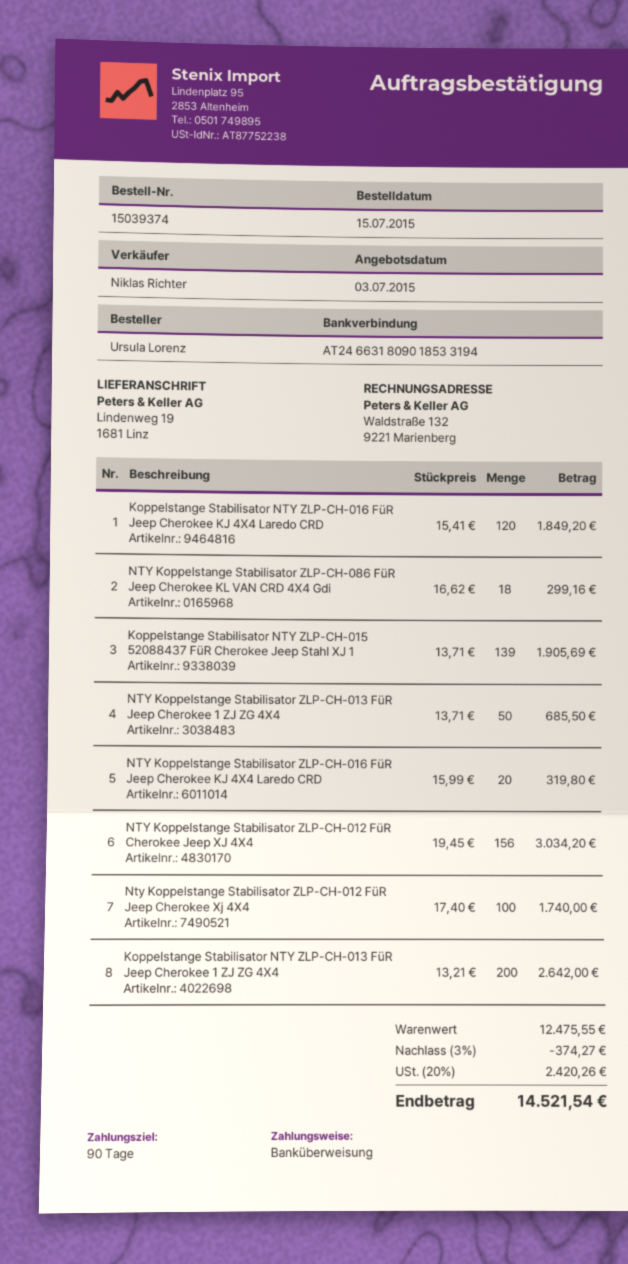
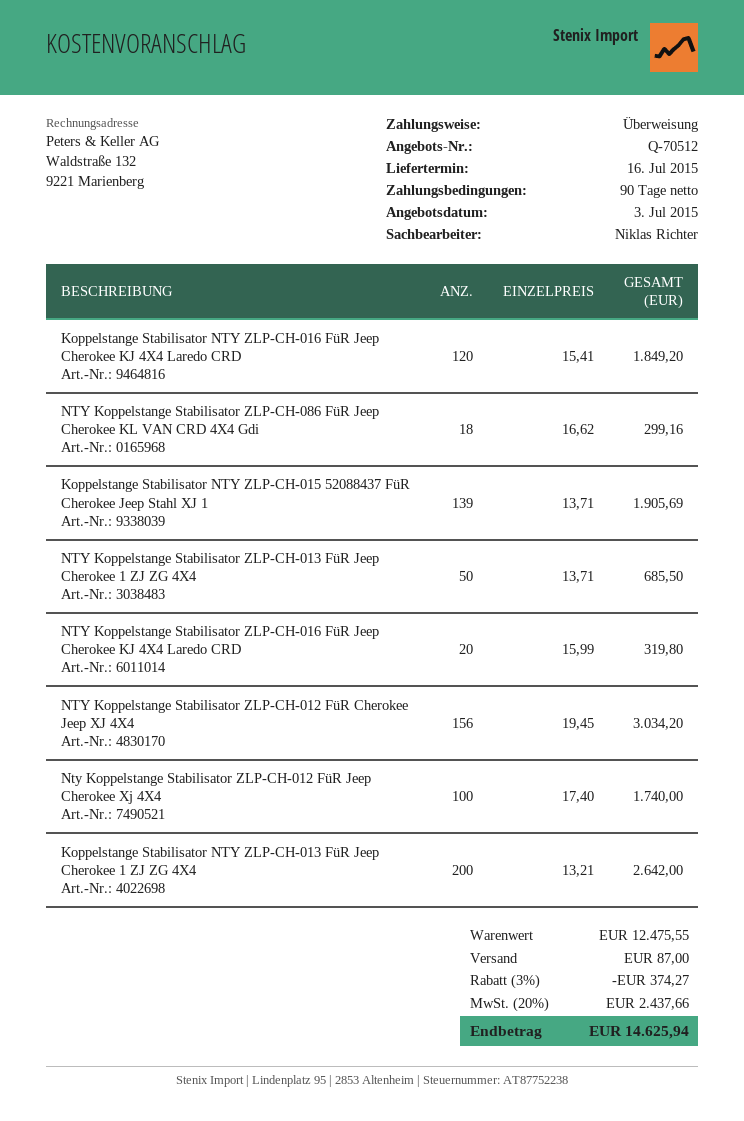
shipping: none -> 87.00
tax: 20% = 2420.26 -> 20% = 2437.66
total: 14521.54 -> 14625.94

